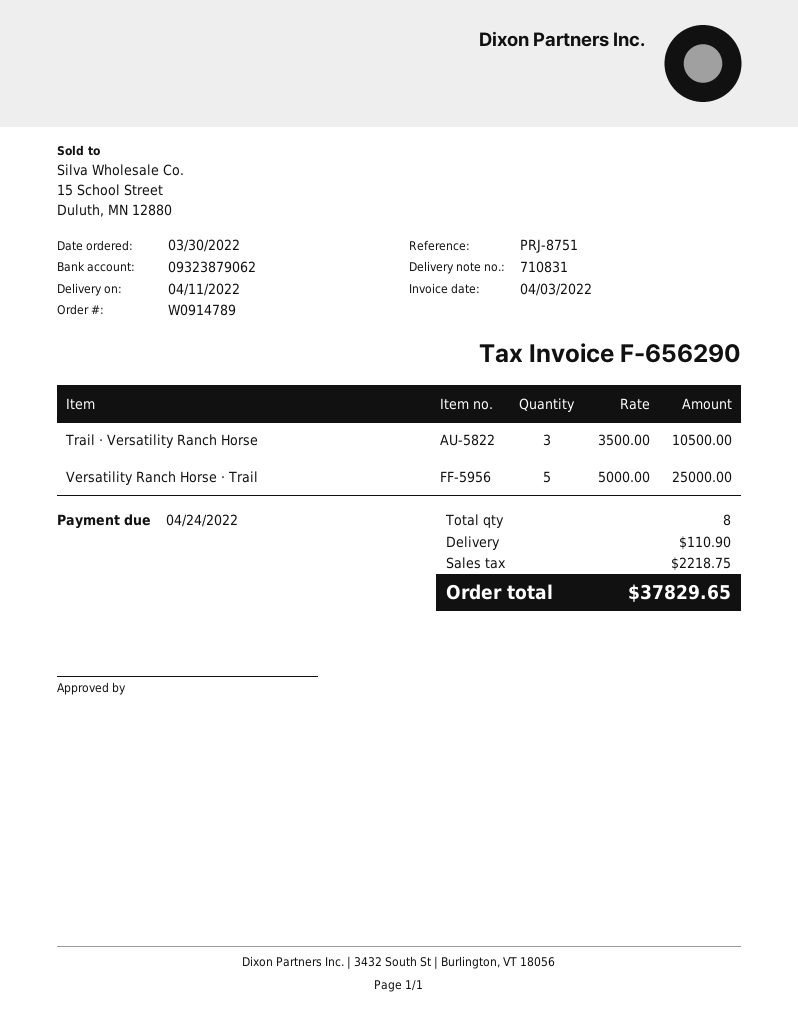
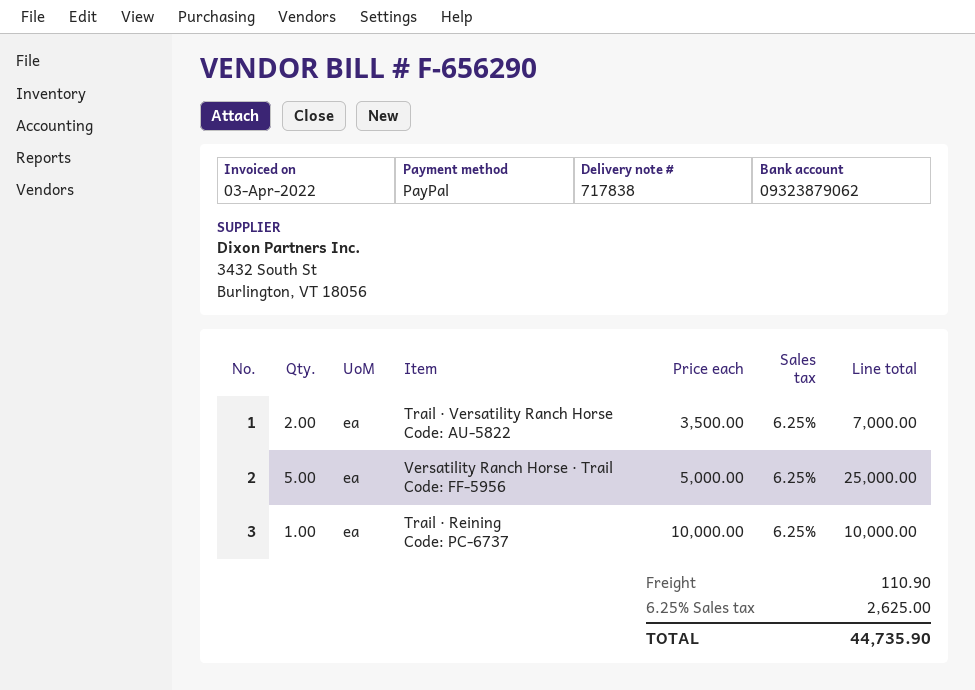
delivery note number: 710831 -> 717838
Trail · Versatility Ranch Horse: 3 x 3500.00 = 10500.00 -> 2 x 3500.00 = 7000.00
Trail · Reining: none -> 1 x 10000.00 = 10000.00
tax: 2218.75 -> 2625.00
total: 37829.65 -> 44735.90

